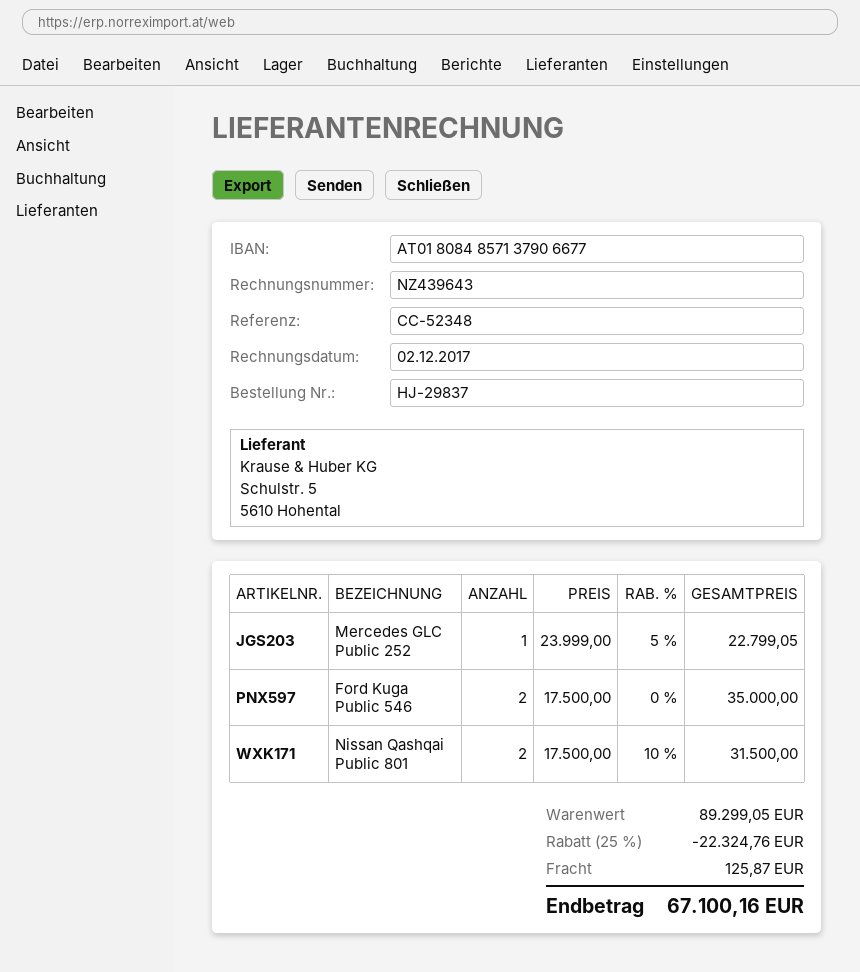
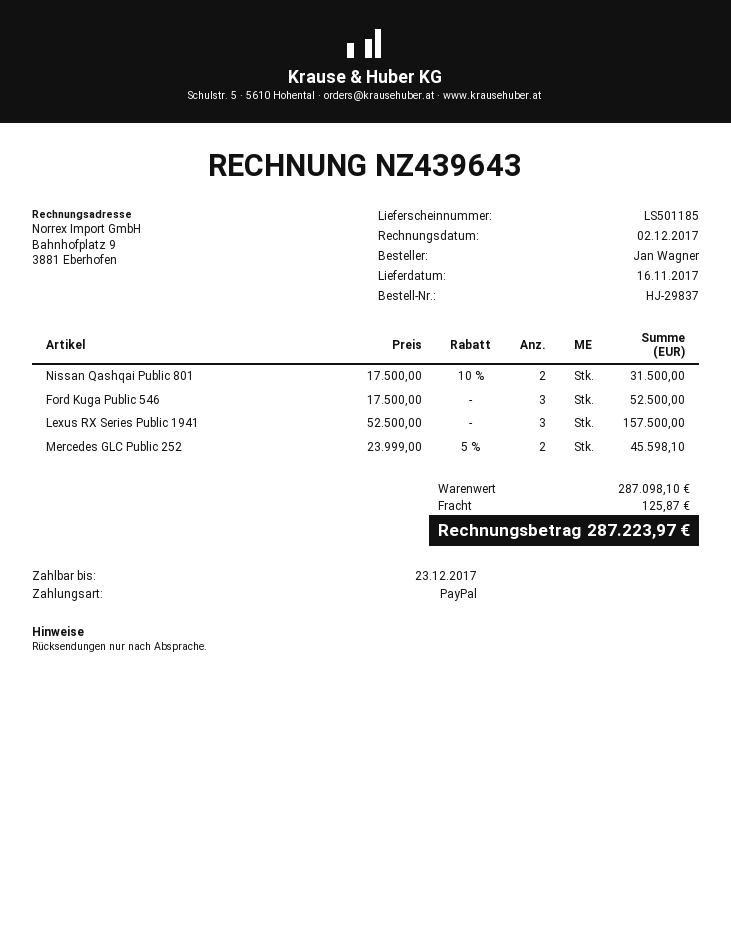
Mercedes GLC Public 252: 1 x 23999.00 - 5% = 22799.05 -> 2 x 23999.00 - 5% = 45598.10
Ford Kuga Public 546: 2 x 17500.00 = 35000.00 -> 3 x 17500.00 = 52500.00
Lexus RX Series Public 1941: none -> 3 x 52500.00 = 157500.00
subtotal: 89299.05 -> 287098.10
discount: 25% = 22324.76 -> none
total: 67100.16 -> 287223.97

